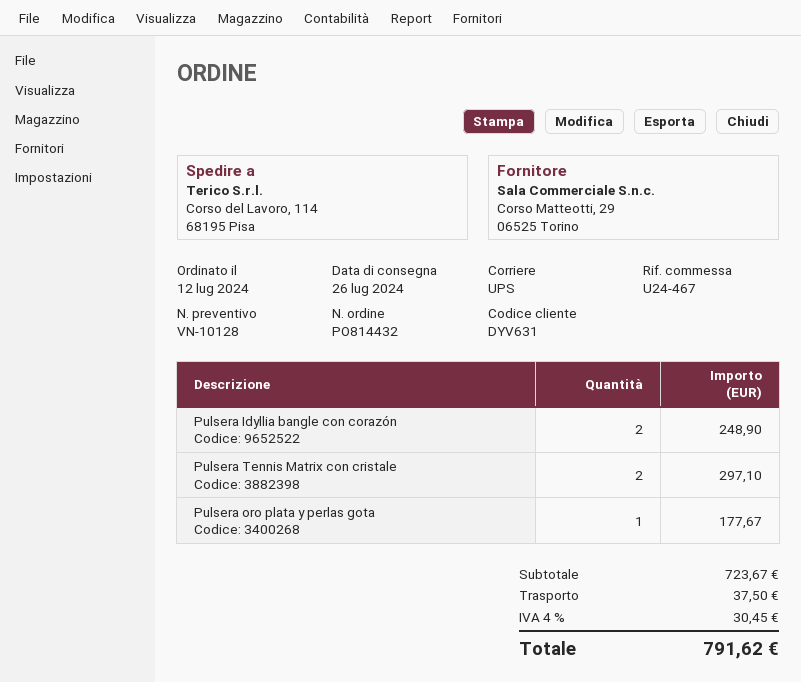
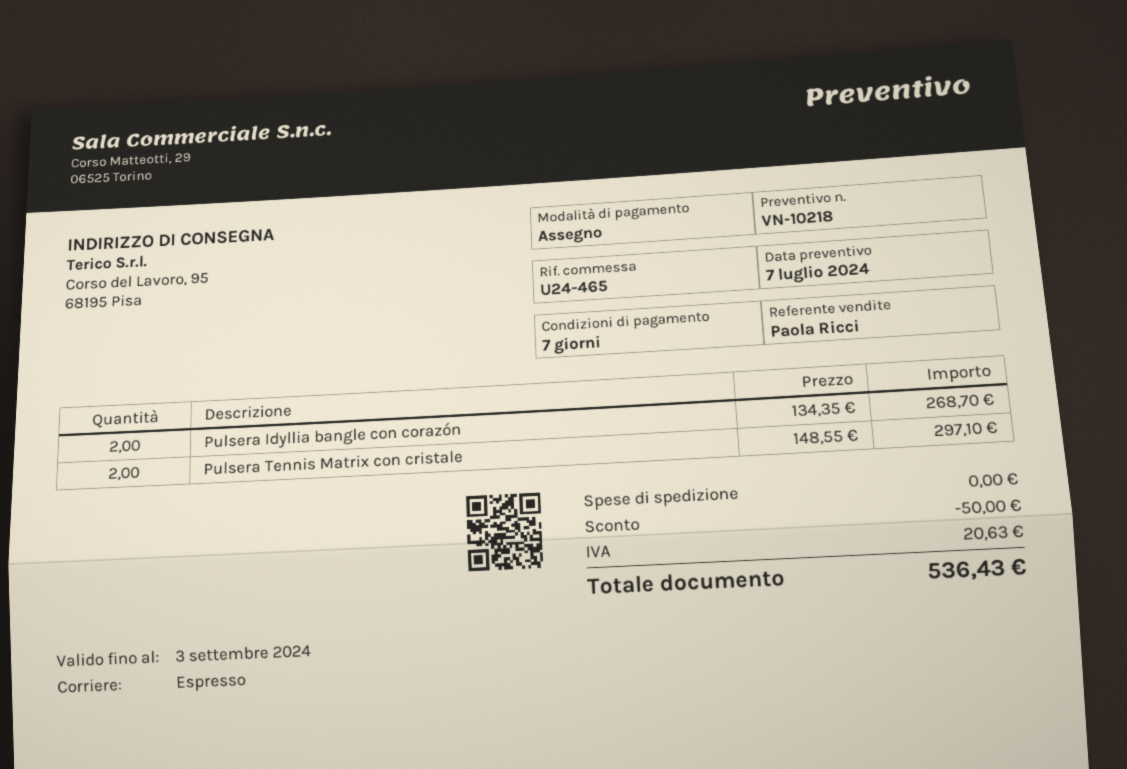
quote number: VN-10128 -> VN-10218
reference: U24-467 -> U24-465
shipping method: UPS -> express
ship to: Corso del Lavoro, 114, 68195 Pisa -> Corso del Lavoro, 95, 68195 Pisa
Pulsera Idyllia bangle con corazón: 2 for 248.90 -> 2 for 268.70
Pulsera oro plata y perlas gota: 1 for 177.67 -> none
discount: none -> 50.00
shipping: 37.50 -> 0.00
tax: 30.45 -> 20.63
total: 791.62 -> 536.43

